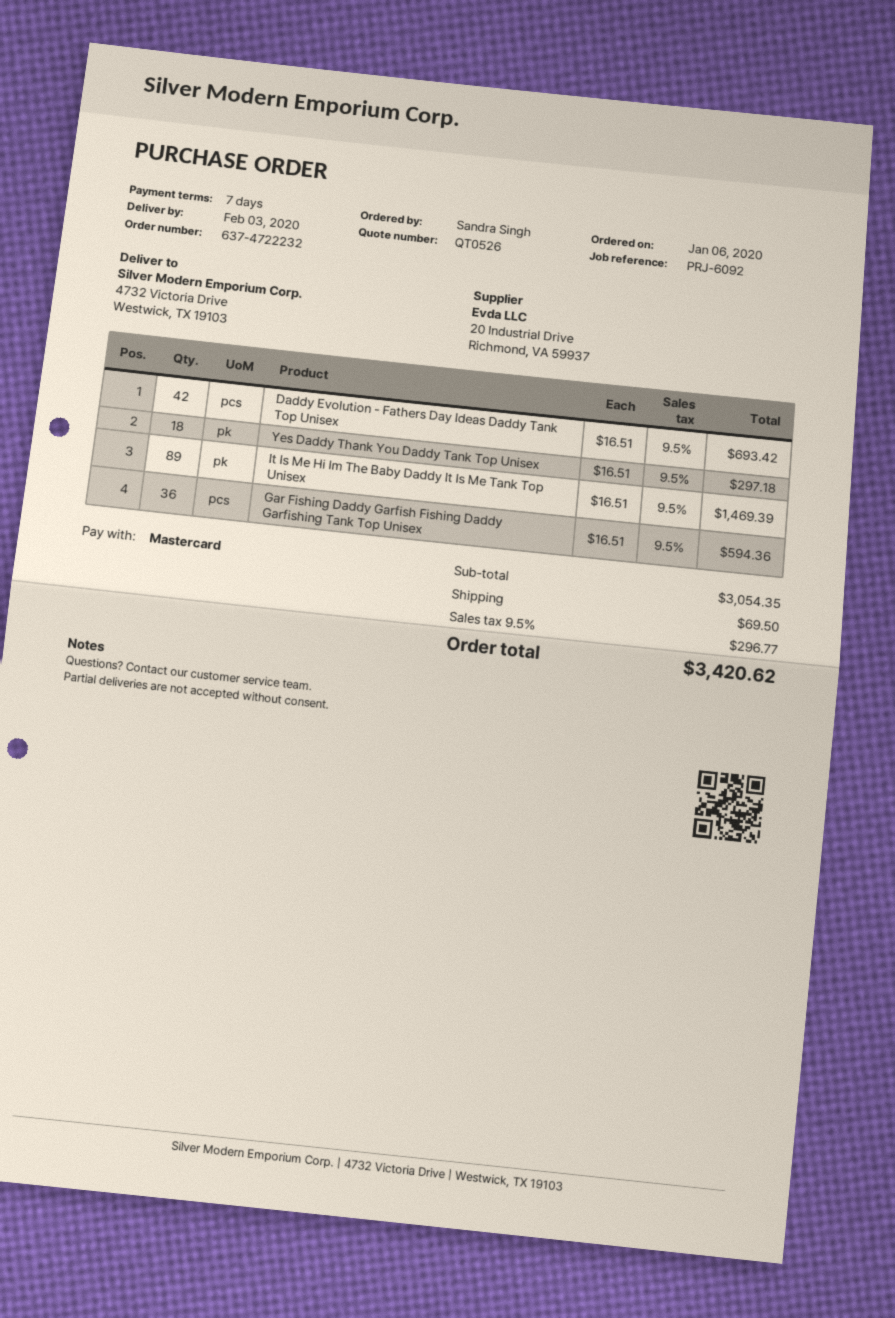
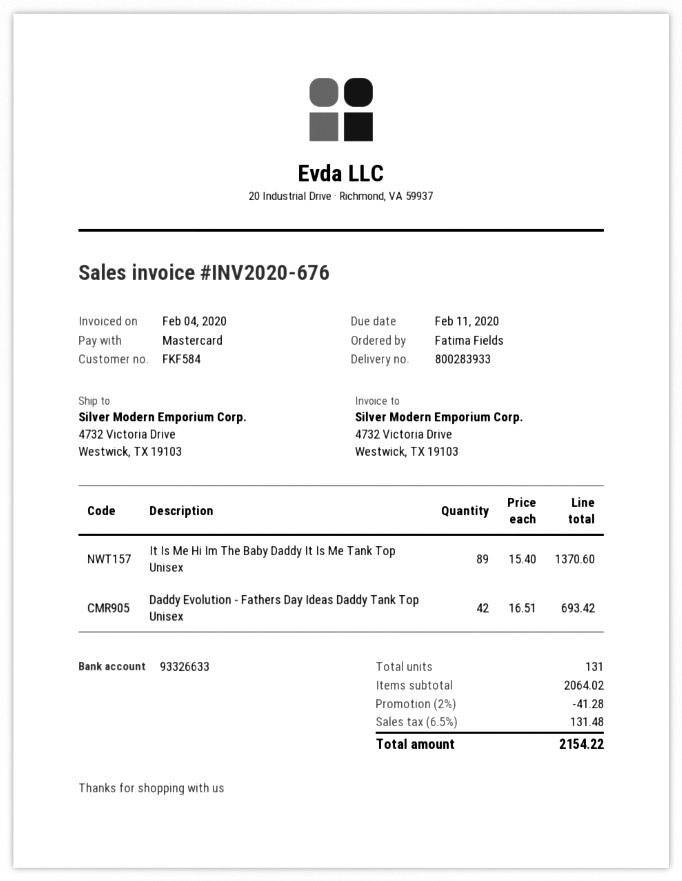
ordered by: Sandra Singh -> Fatima Fields
Yes Daddy Thank You Daddy Tank Top Unisex: 18 x 16.51 = 297.18 -> none
It Is Me Hi Im The Baby Daddy It Is Me Tank Top Unisex: 89 x 16.51 = 1469.39 -> 89 x 15.40 = 1370.60
Gar Fishing Daddy Garfish Fishing Daddy Garfishing Tank Top Unisex: 36 x 16.51 = 594.36 -> none
subtotal: 3054.35 -> 2064.02
discount: none -> 2% = 41.28
shipping: 69.50 -> none
tax: 9.5% = 296.77 -> 6.5% = 131.48
total: 3420.62 -> 2154.22

